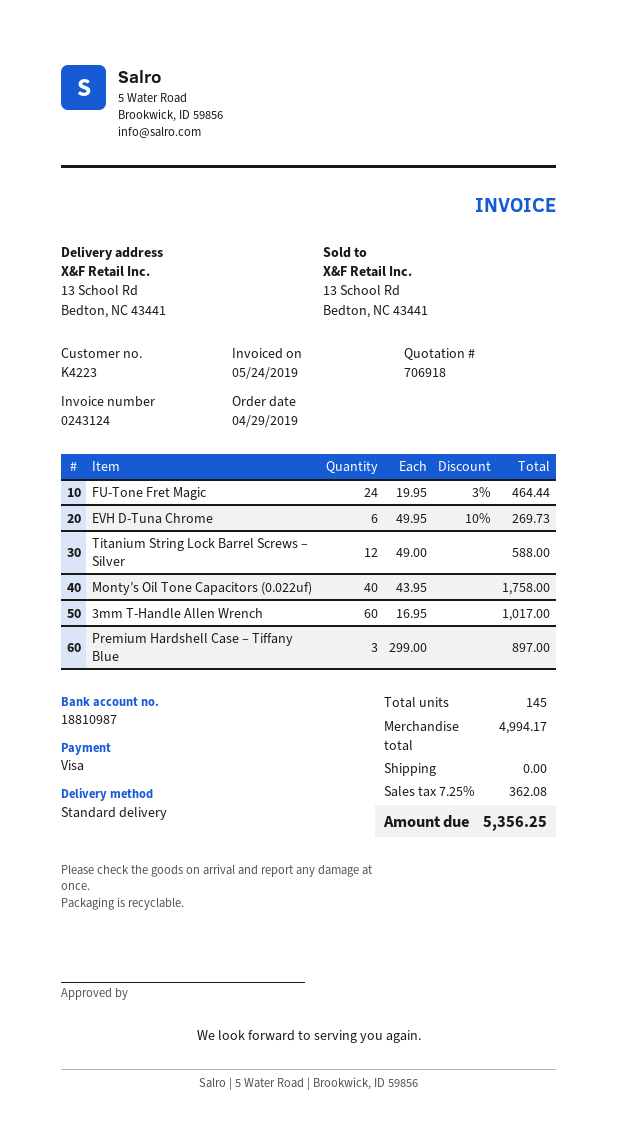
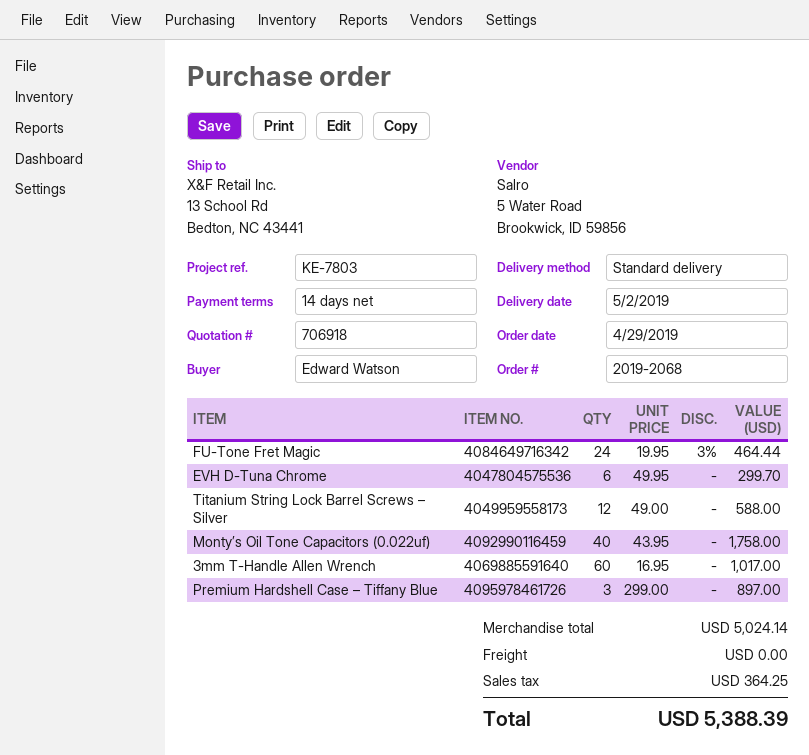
EVH D-Tuna Chrome: 6 x 49.95 - 10% = 269.73 -> 6 x 49.95 = 299.70
subtotal: 4994.17 -> 5024.14
tax: 362.08 -> 364.25
total: 5356.25 -> 5388.39

